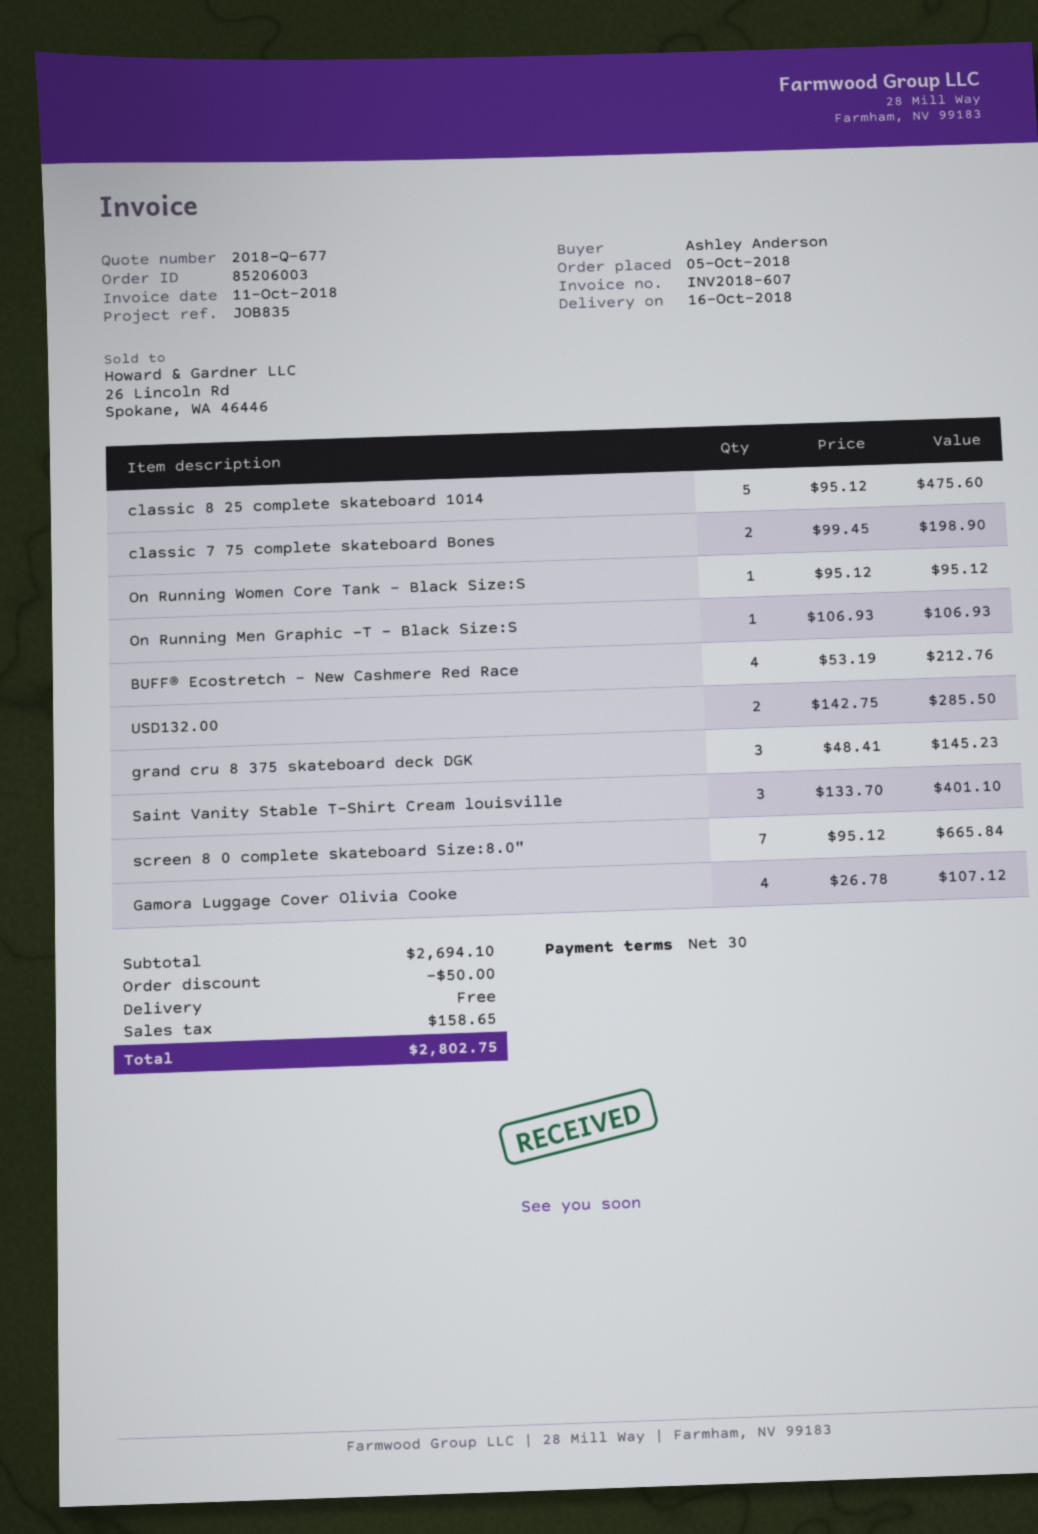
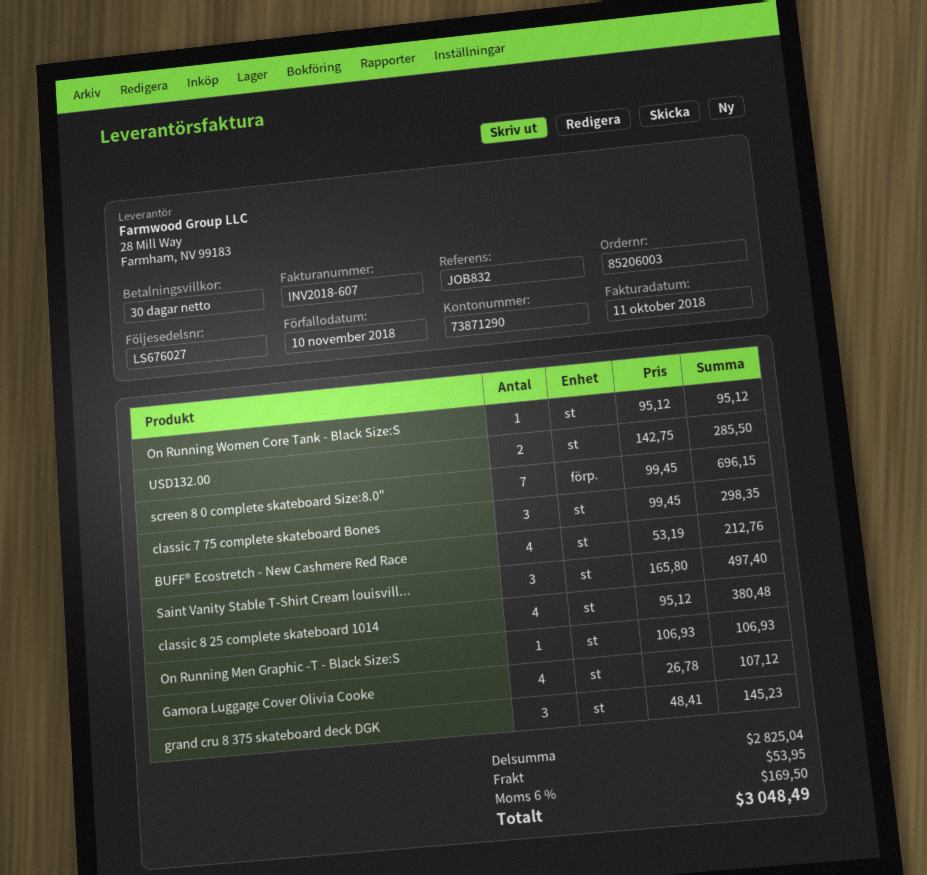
reference: JOB835 -> JOB832
classic 8 25 complete skateboard 1014: 5 x 95.12 = 475.60 -> 4 x 95.12 = 380.48
classic 7 75 complete skateboard Bones: 2 x 99.45 = 198.90 -> 3 x 99.45 = 298.35
Saint Vanity Stable T-Shirt Cream louisville: 3 x 133.70 = 401.10 -> 3 x 165.80 = 497.40
screen 8 0 complete skateboard Size:8.0": 7 x 95.12 = 665.84 -> 7 x 99.45 = 696.15
subtotal: 2694.10 -> 2825.04
discount: 50.00 -> none
shipping: 0.00 -> 53.95
tax: 158.65 -> 169.50
total: 2802.75 -> 3048.49

